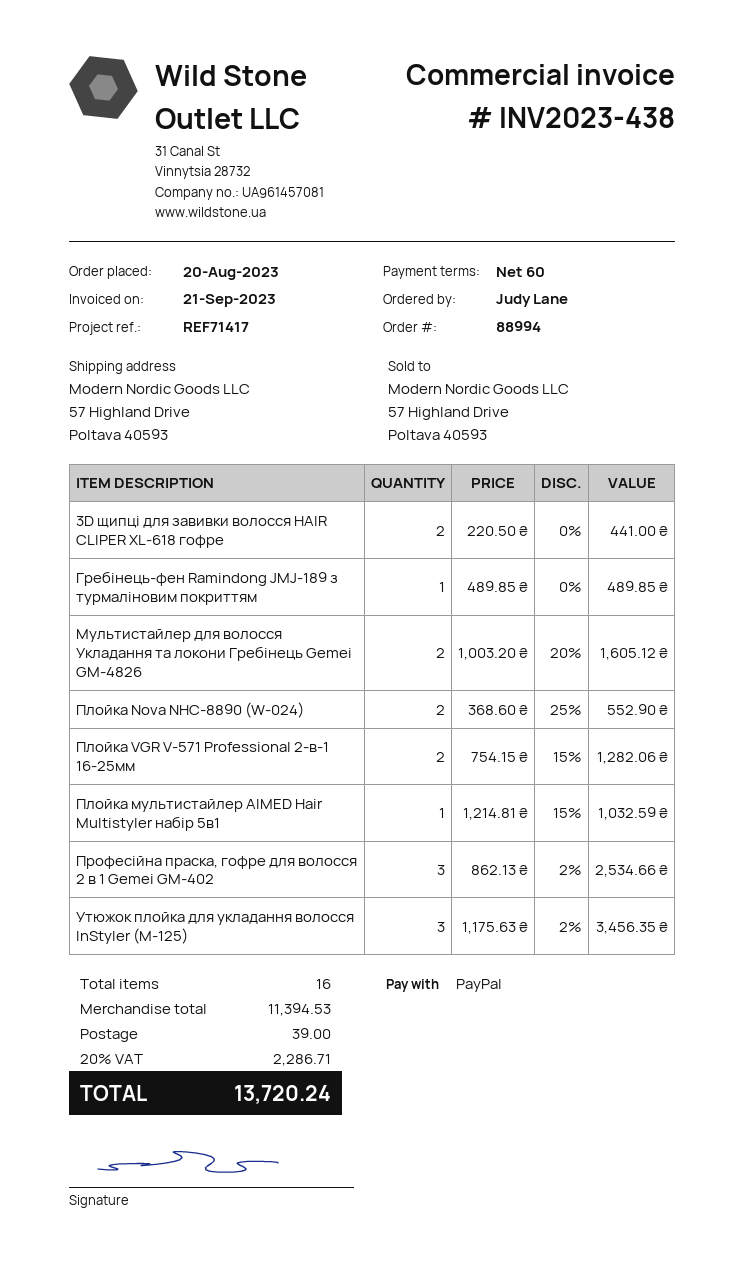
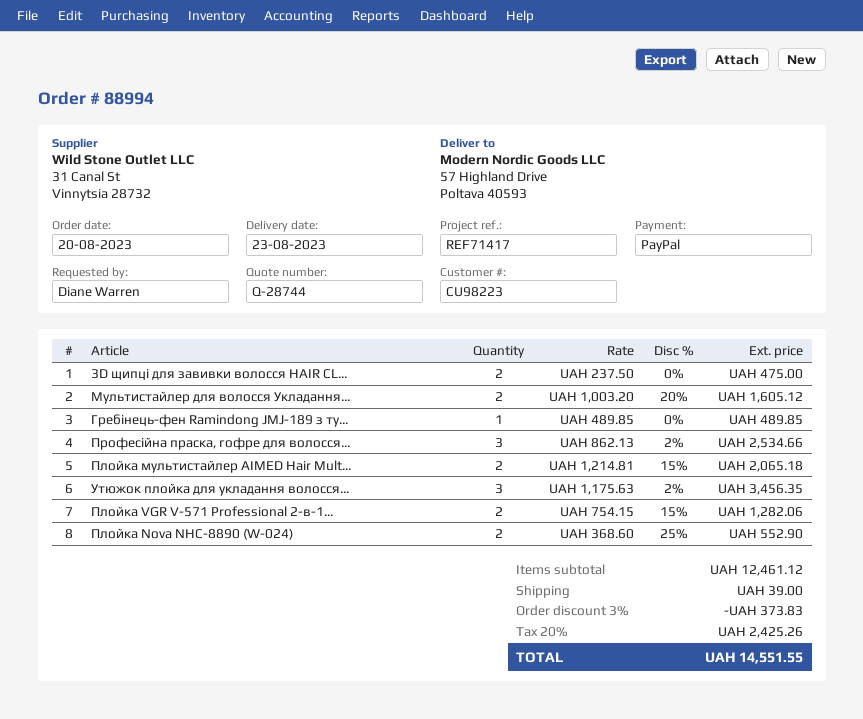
ordered by: Judy Lane -> Diane Warren
3D щипці для завивки волосся HAIR CLIPER XL-618 гофре: 2 x 220.50 = 441.00 -> 2 x 237.50 = 475.00
Плойка мультистайлер AIMED Hair Multistyler набір 5в1: 1 x 1214.81 - 15% = 1032.59 -> 2 x 1214.81 - 15% = 2065.18
subtotal: 11394.53 -> 12461.12
discount: none -> 3% = 373.83
tax: 20% = 2286.71 -> 20% = 2425.26
total: 13720.24 -> 14551.55

